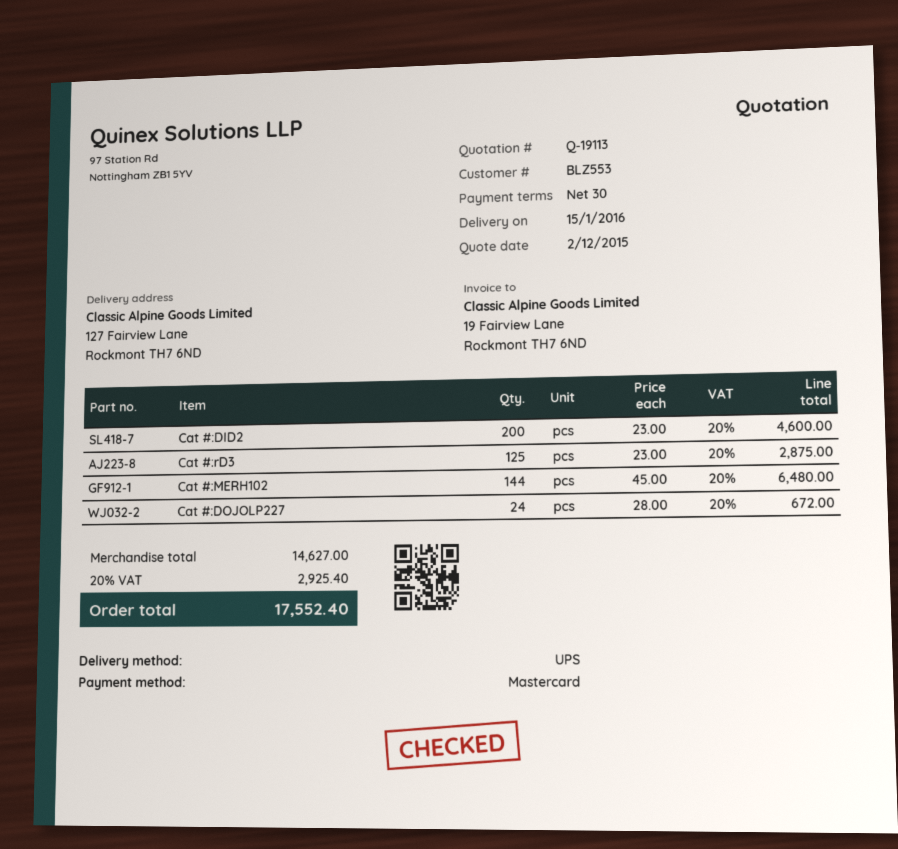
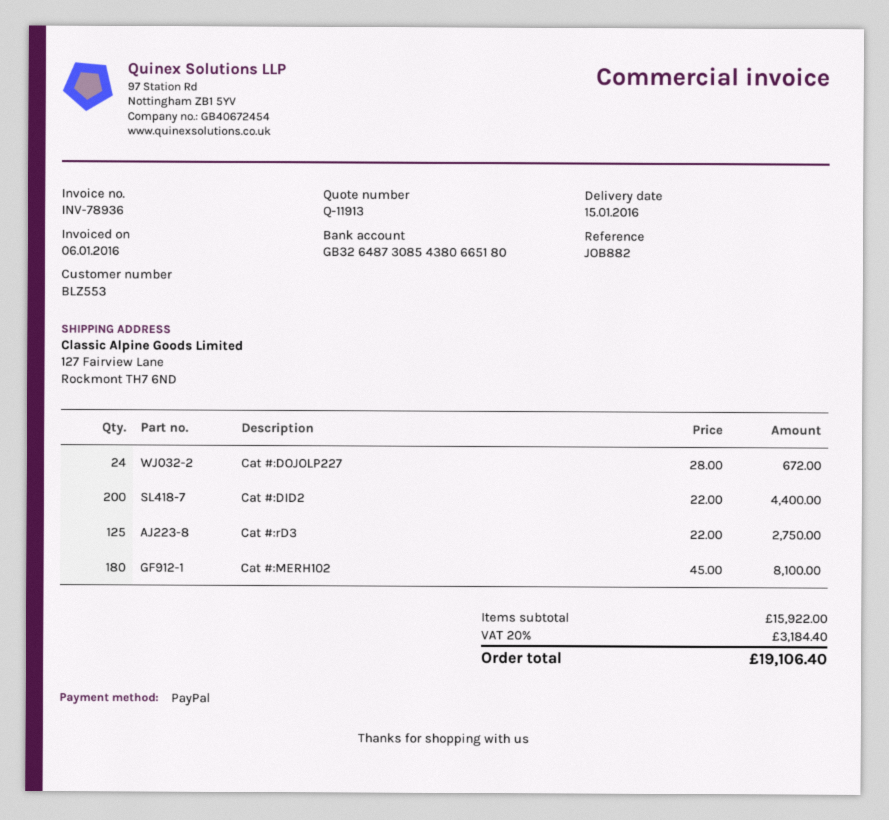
quote number: Q-19113 -> Q-11913
payment method: Mastercard -> PayPal
Cat #:DID2: 200 x 23.00 = 4600.00 -> 200 x 22.00 = 4400.00
Cat #:rD3: 125 x 23.00 = 2875.00 -> 125 x 22.00 = 2750.00
Cat #:MERH102: 144 x 45.00 = 6480.00 -> 180 x 45.00 = 8100.00
subtotal: 14627.00 -> 15922.00
tax: 20% = 2925.40 -> 20% = 3184.40
total: 17552.40 -> 19106.40

